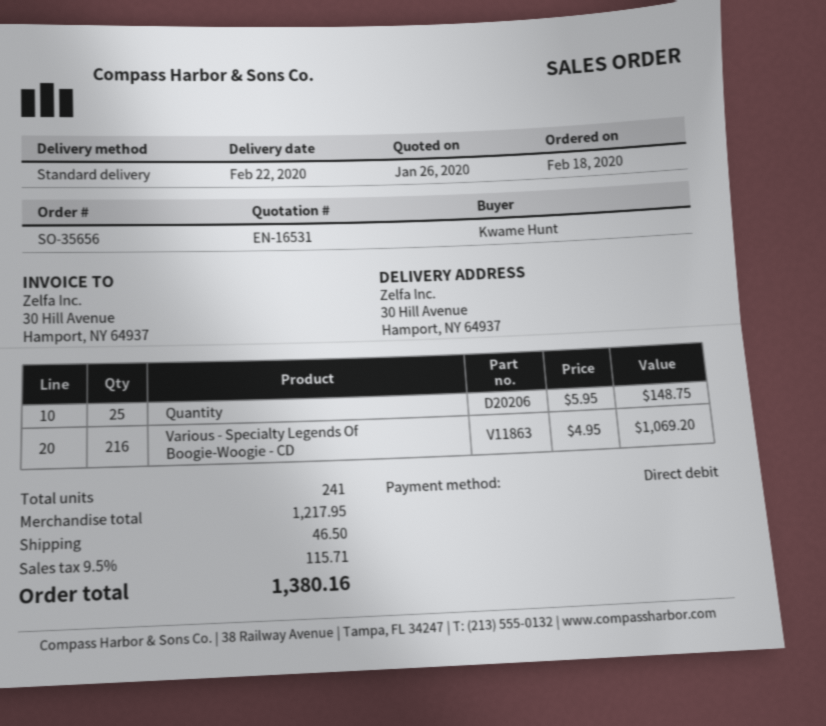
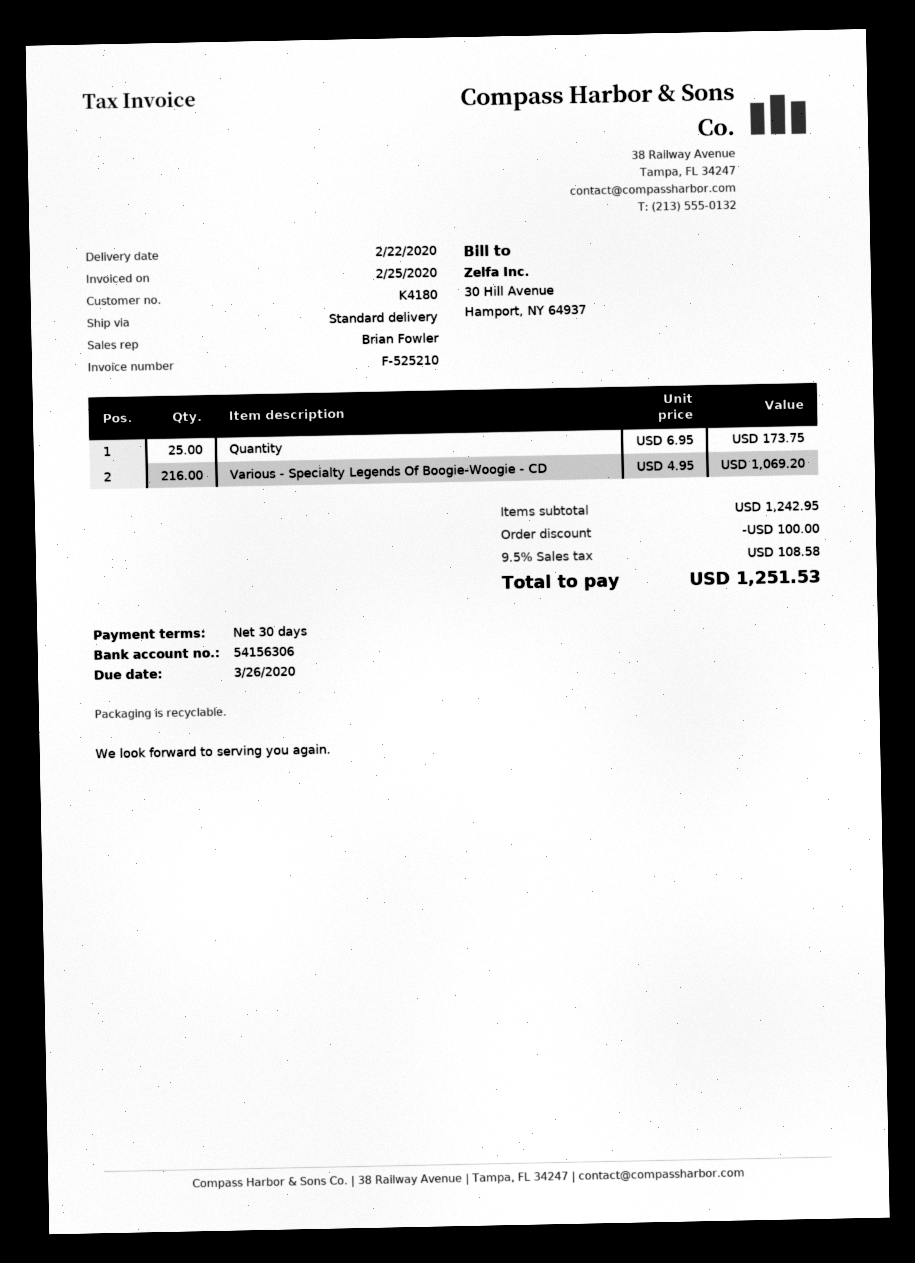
Quantity: 25 x 5.95 = 148.75 -> 25 x 6.95 = 173.75
subtotal: 1217.95 -> 1242.95
discount: none -> 100.00
shipping: 46.50 -> none
tax: 9.5% = 115.71 -> 9.5% = 108.58
total: 1380.16 -> 1251.53

